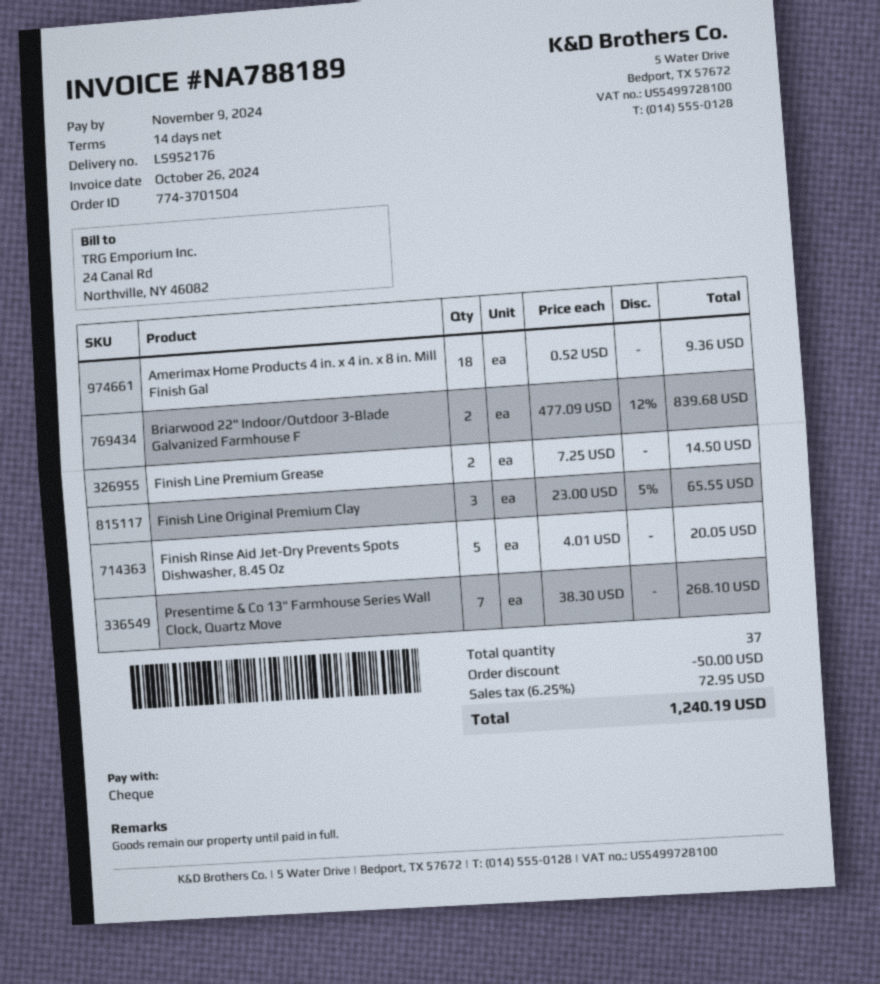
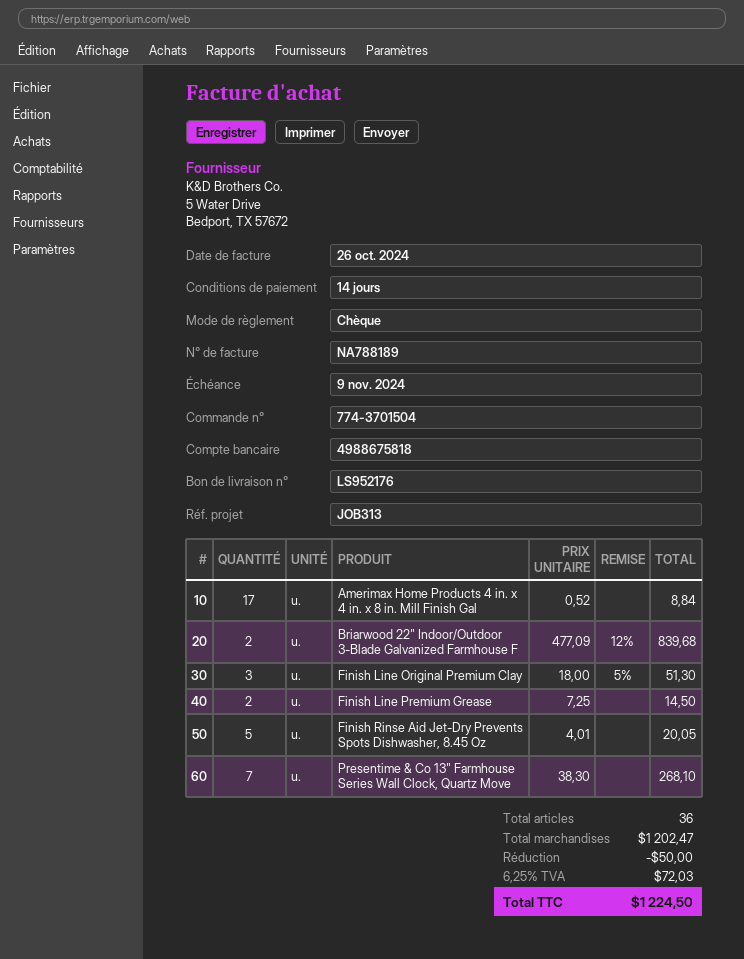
Amerimax Home Products 4 in. x 4 in. x 8 in. Mill Finish Gal: 18 x 0.52 = 9.36 -> 17 x 0.52 = 8.84
Finish Line Original Premium Clay: 3 x 23.00 - 5% = 65.55 -> 3 x 18.00 - 5% = 51.30
total quantity: 37 -> 36
tax: 6.25% = 72.95 -> 6.25% = 72.03
total: 1240.19 -> 1224.50

